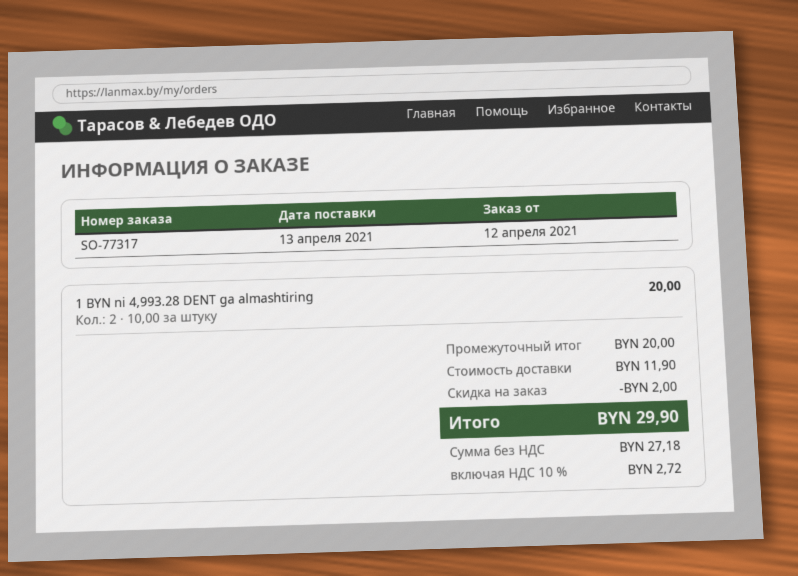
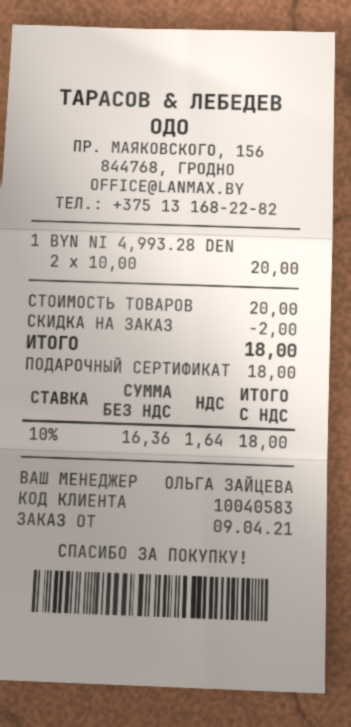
order date: 2021-04-12 -> 2021-04-09
shipping: 11.90 -> none
net: 27.18 -> 16.36
tax: 10% = 2.72 -> 10% = 1.64
total: 29.90 -> 18.00

